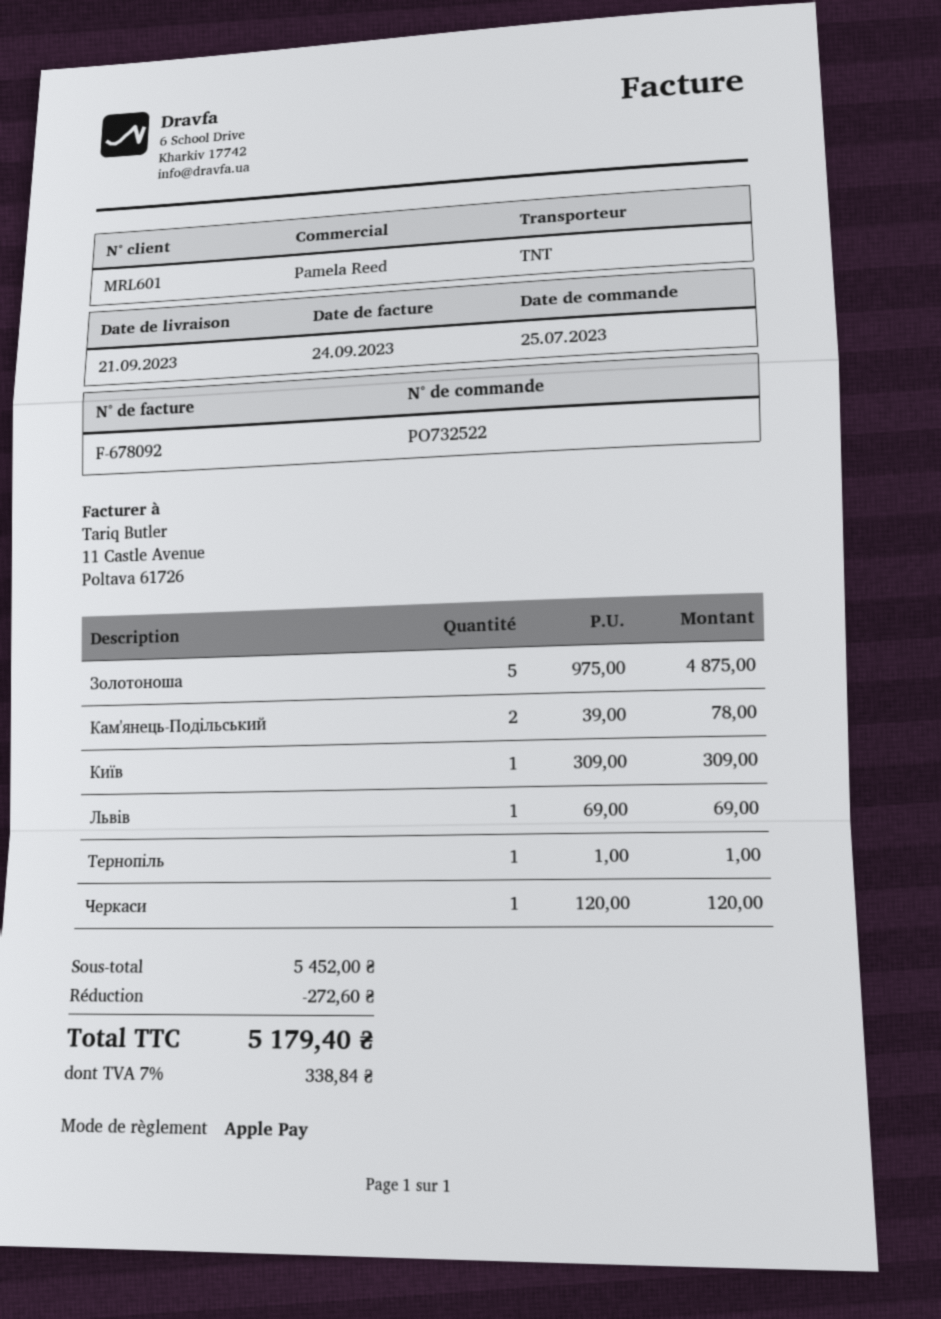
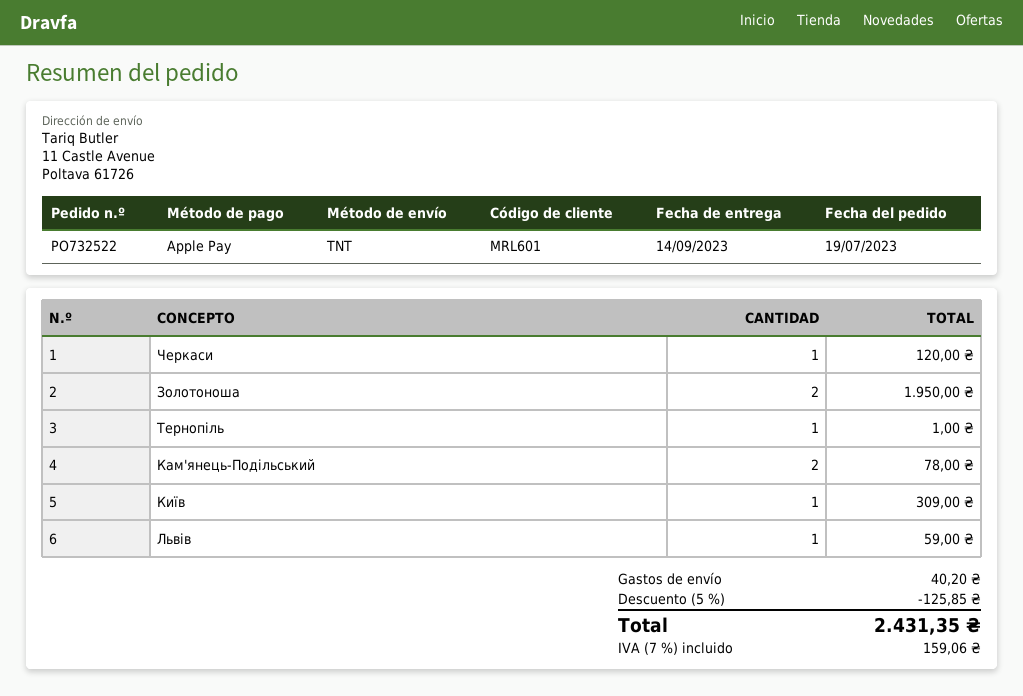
order date: 2023-07-25 -> 2023-07-19
delivery date: 2023-09-21 -> 2023-09-14
Золотоноша: 5 for 4875.00 -> 2 for 1950.00
Львів: 1 for 69.00 -> 1 for 59.00
discount: 272.60 -> 125.85
shipping: none -> 40.20
tax: 7% = 338.84 -> 7% = 159.06
total: 5179.40 -> 2431.35

